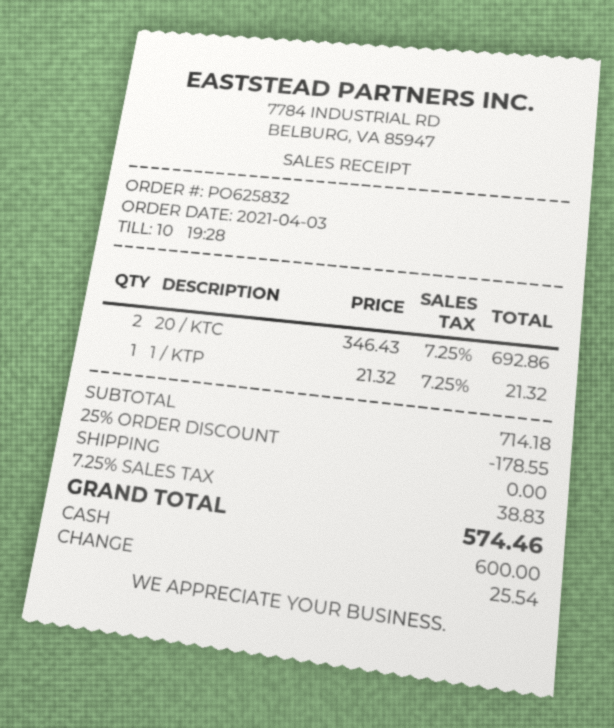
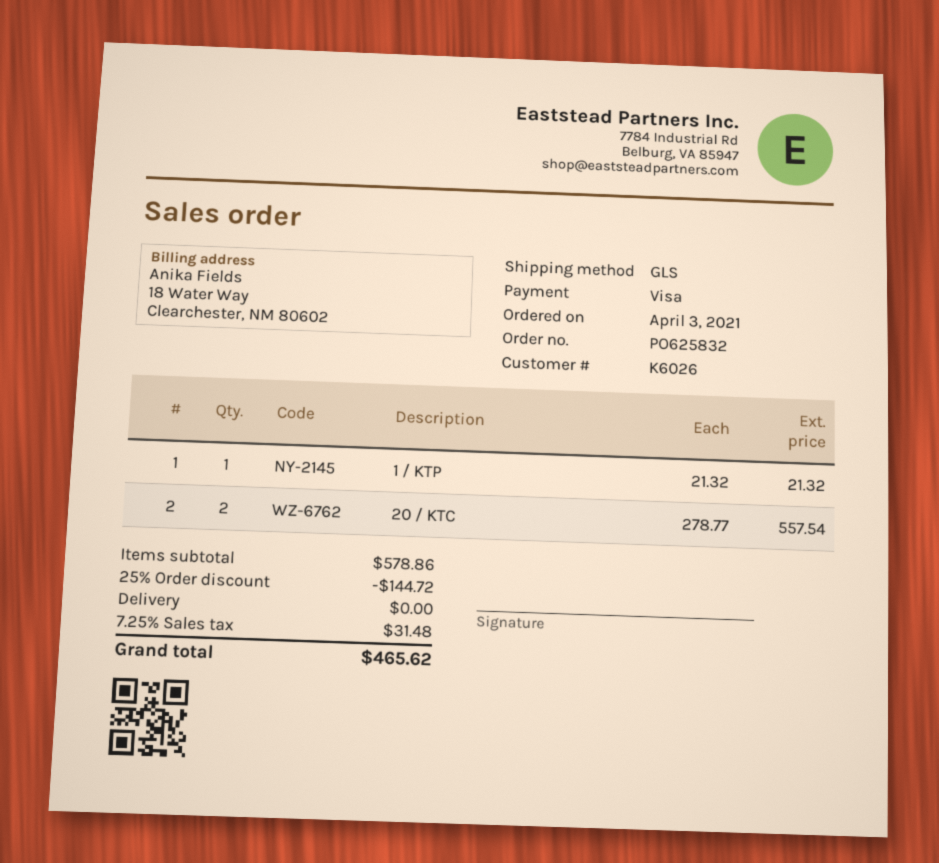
payment method: cash -> Visa
20 / KTC: 2 x 346.43 = 692.86 -> 2 x 278.77 = 557.54
subtotal: 714.18 -> 578.86
discount: 25% = 178.55 -> 25% = 144.72
tax: 7.25% = 38.83 -> 7.25% = 31.48
total: 574.46 -> 465.62

